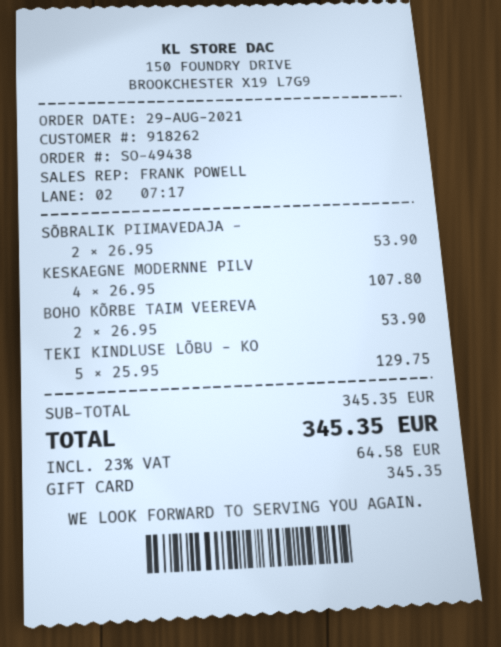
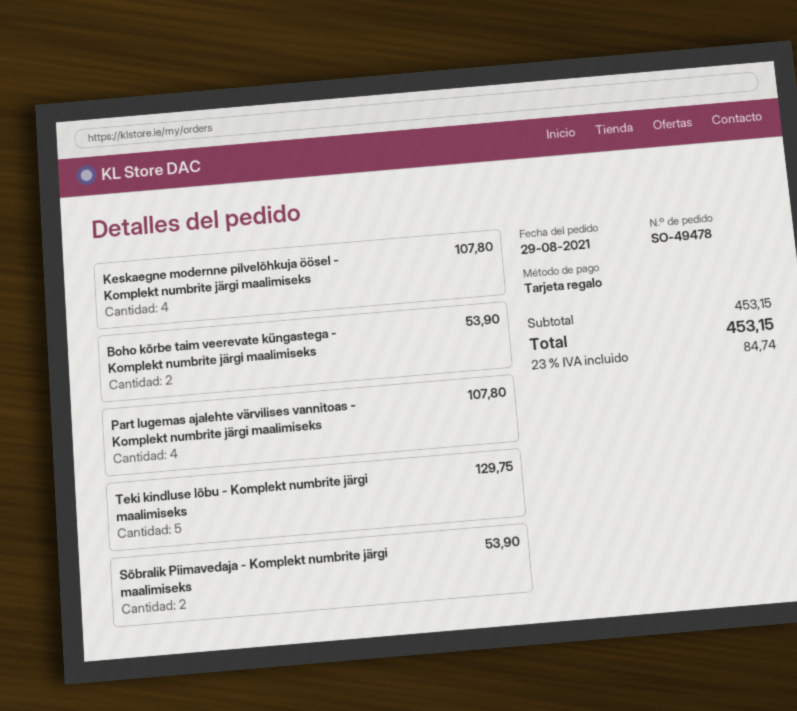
order number: SO-49438 -> SO-49478
Part lugemas ajalehte värvilises vannitoas - Komplekt numbrite järgi maalimiseks: none -> 4 for 107.80
subtotal: 345.35 -> 453.15
tax: 23% = 64.58 -> 23% = 84.74
total: 345.35 -> 453.15

